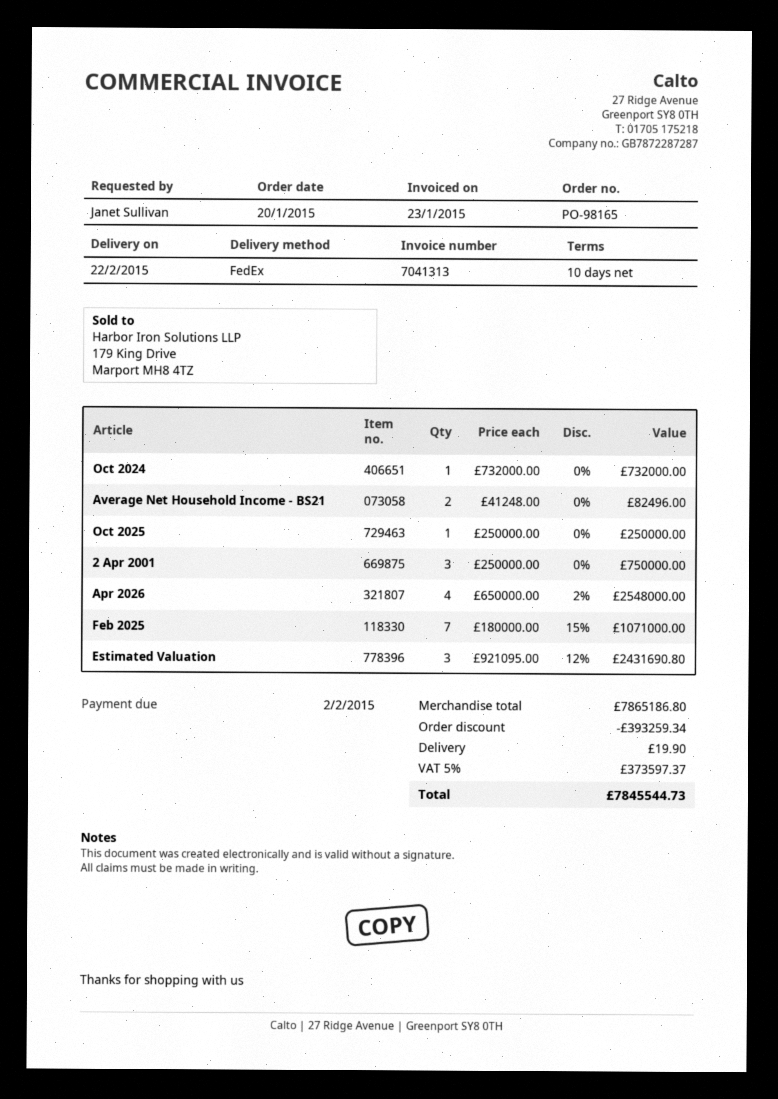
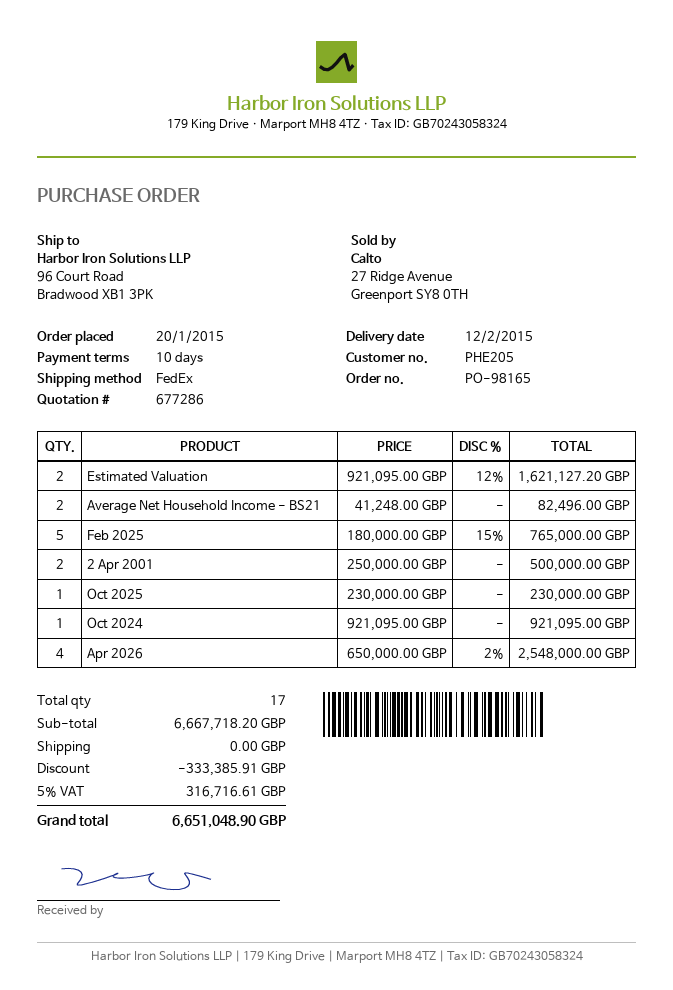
delivery date: 2015-02-22 -> 2015-02-12
Oct 2024: 1 x 732000.00 = 732000.00 -> 1 x 921095.00 = 921095.00
Oct 2025: 1 x 250000.00 = 250000.00 -> 1 x 230000.00 = 230000.00
2 Apr 2001: 3 x 250000.00 = 750000.00 -> 2 x 250000.00 = 500000.00
Feb 2025: 7 x 180000.00 - 15% = 1071000.00 -> 5 x 180000.00 - 15% = 765000.00
Estimated Valuation: 3 x 921095.00 - 12% = 2431690.80 -> 2 x 921095.00 - 12% = 1621127.20
subtotal: 7865186.80 -> 6667718.20
discount: 393259.34 -> 333385.91
shipping: 19.90 -> 0.00
tax: 5% = 373597.37 -> 5% = 316716.61
total: 7845544.73 -> 6651048.90

